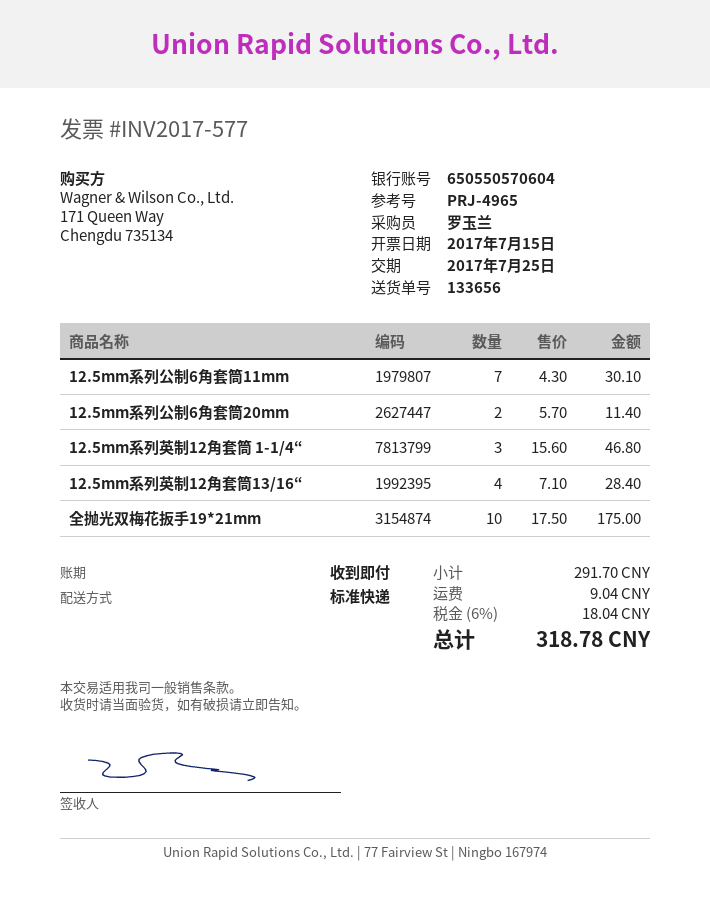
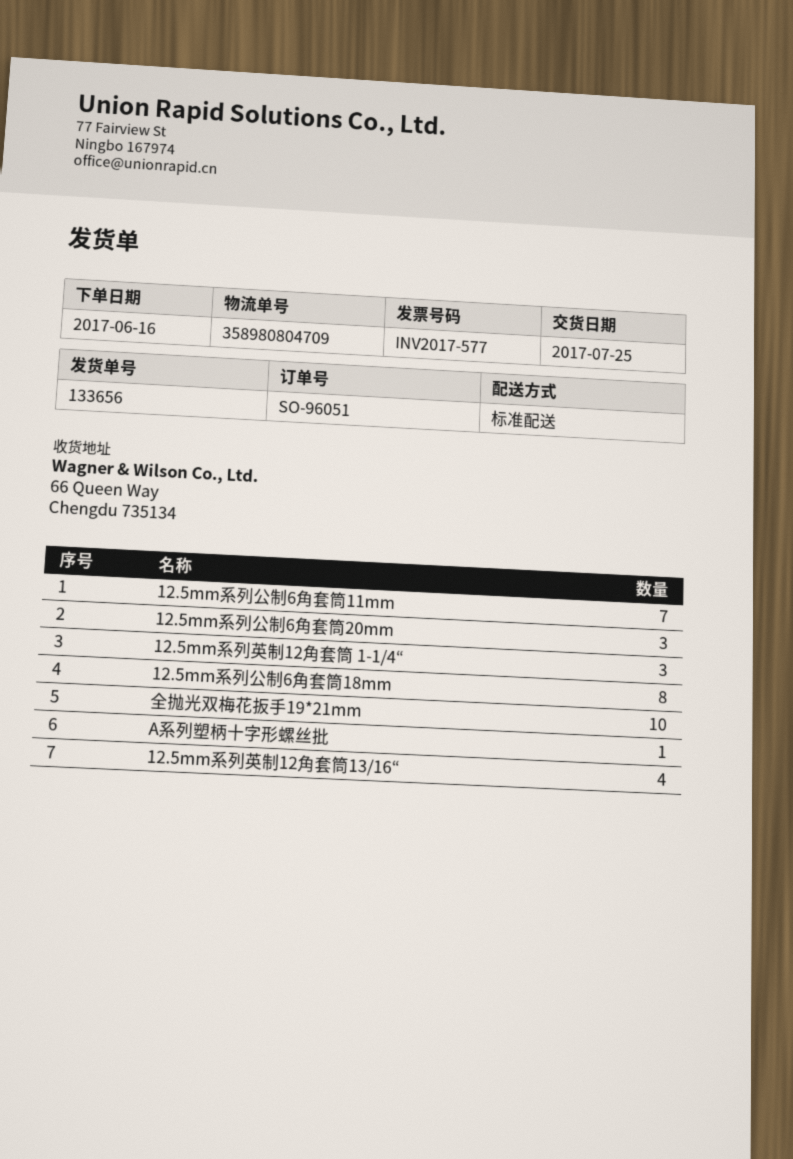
12.5mm系列公制6角套筒20mm: 2 -> 3
12.5mm系列公制6角套筒18mm: none -> 8
A系列塑柄十字形螺丝批: none -> 1

